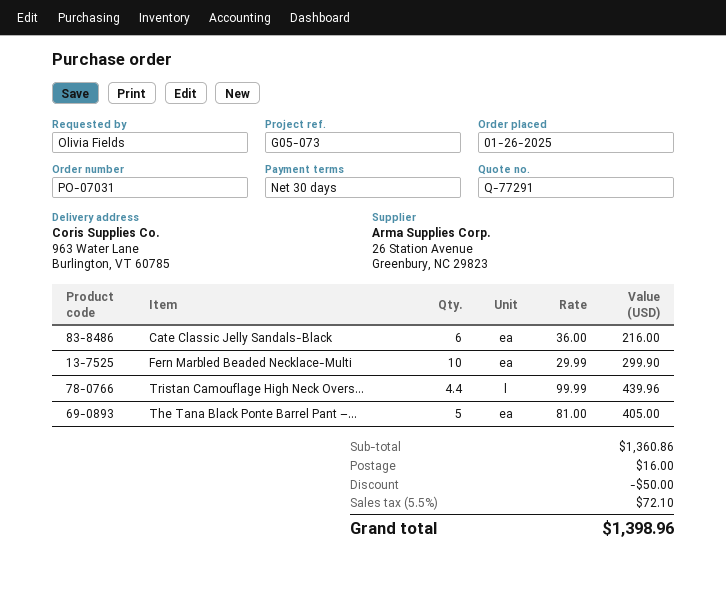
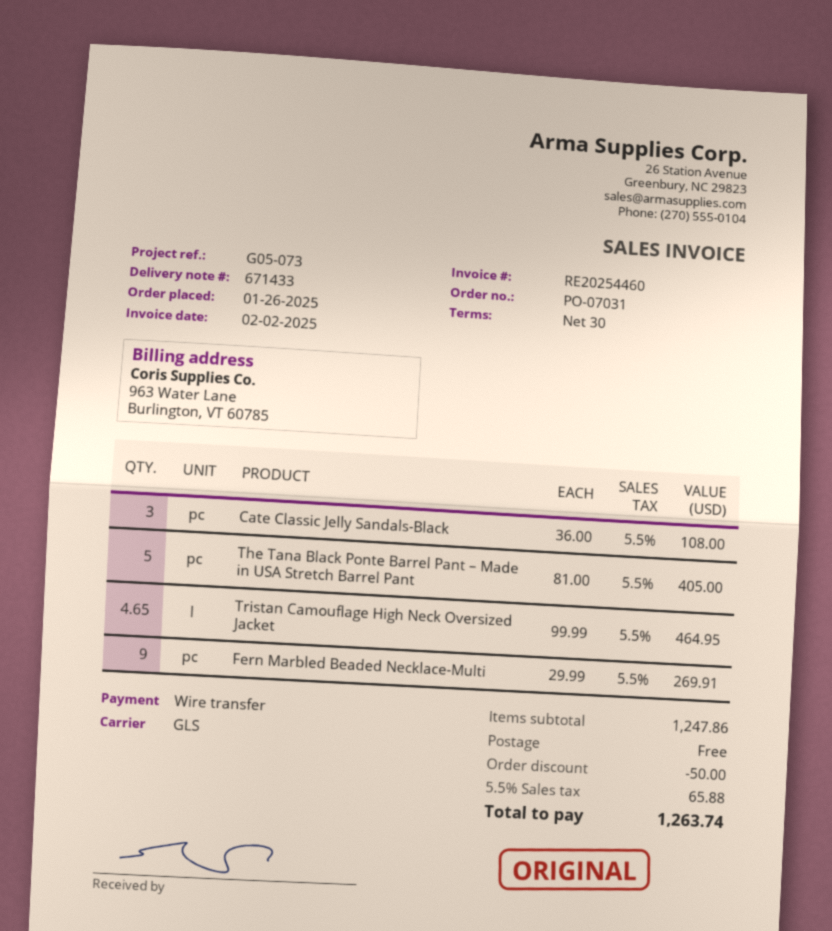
Cate Classic Jelly Sandals-Black: 6 x 36.00 = 216.00 -> 3 x 36.00 = 108.00
Fern Marbled Beaded Necklace-Multi: 10 x 29.99 = 299.90 -> 9 x 29.99 = 269.91
Tristan Camouflage High Neck Overs...: 4.4 x 99.99 = 439.96 -> 4.65 x 99.99 = 464.95
subtotal: 1360.86 -> 1247.86
shipping: 16.00 -> 0.00
tax: 5.5% = 72.10 -> 5.5% = 65.88
total: 1398.96 -> 1263.74

